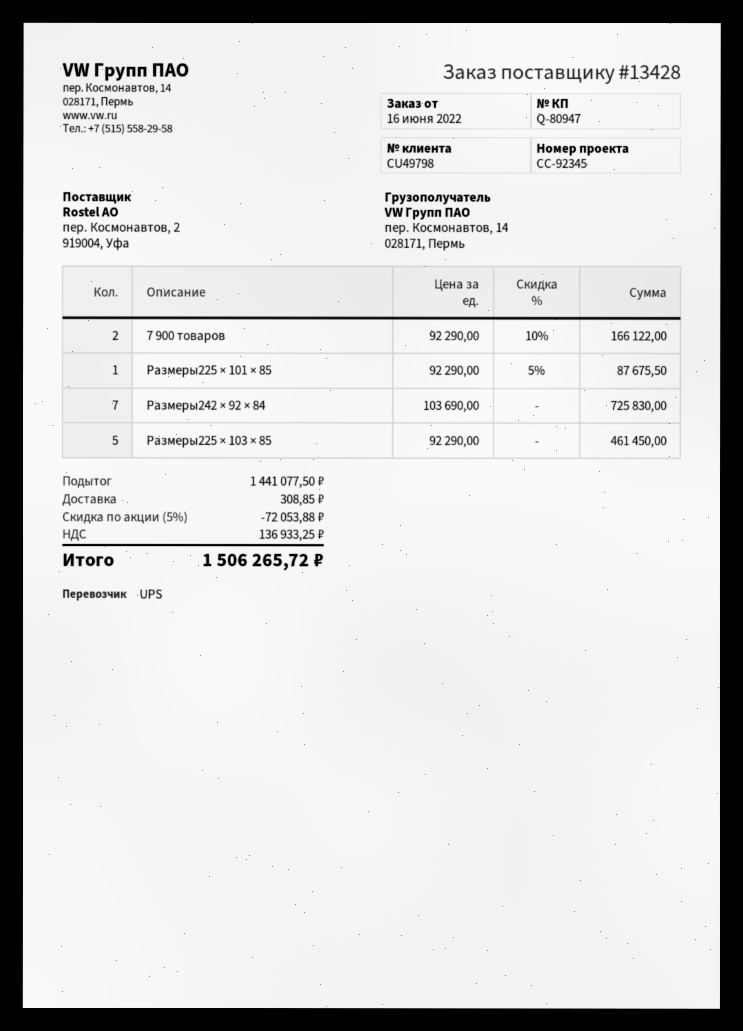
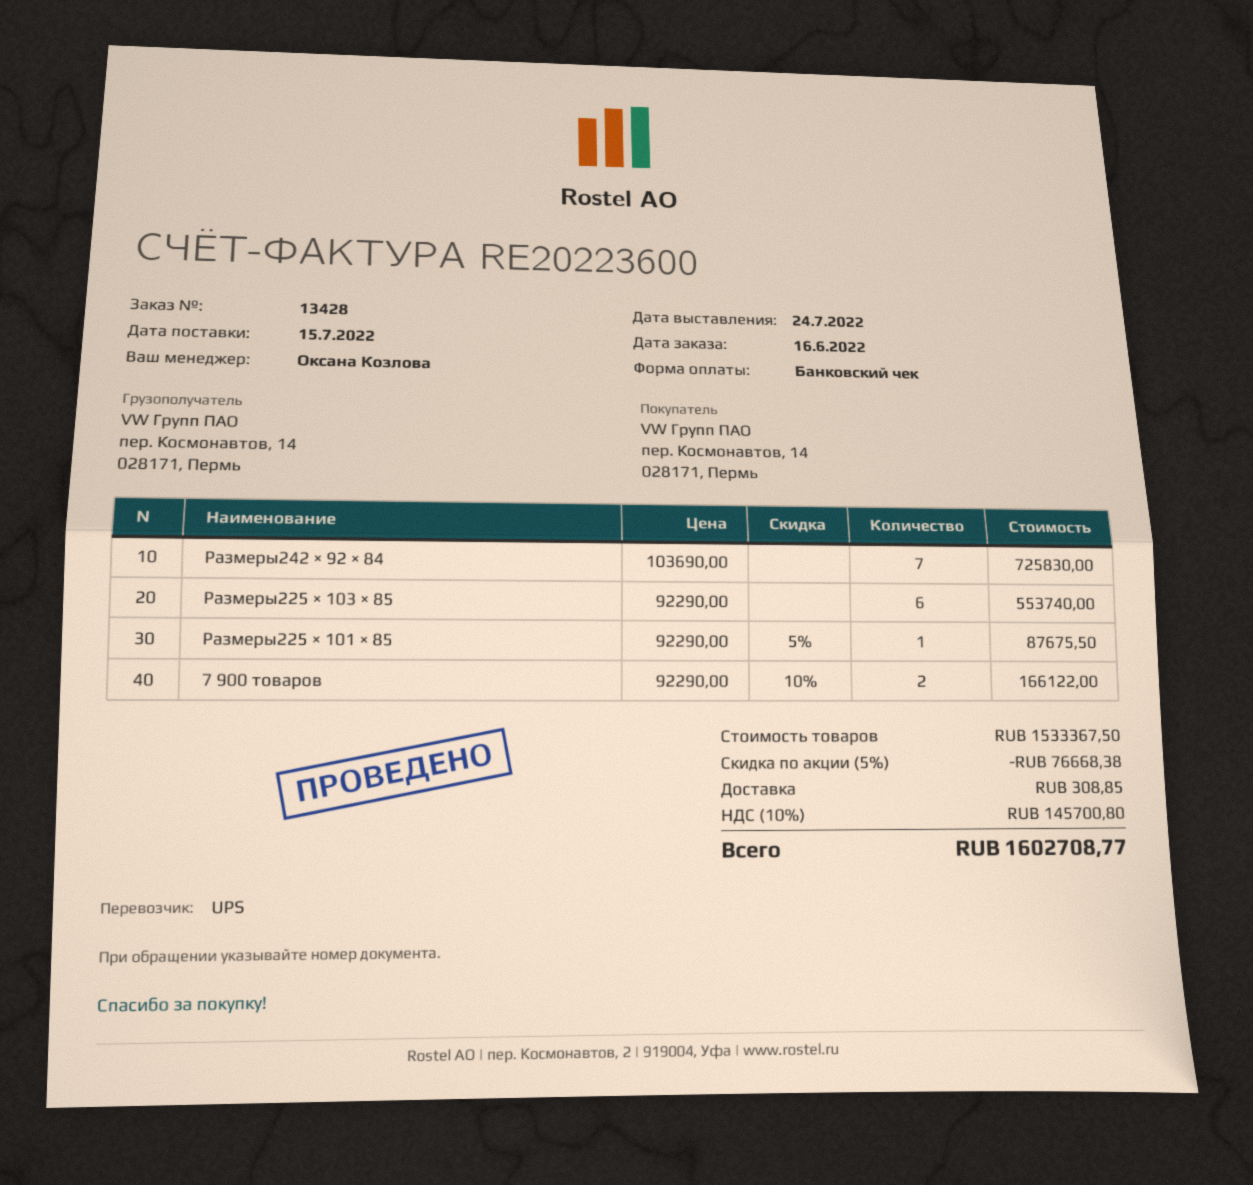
Размеры225 × 103 × 85: 5 x 92290.00 = 461450.00 -> 6 x 92290.00 = 553740.00
subtotal: 1441077.50 -> 1533367.50
discount: 5% = 72053.88 -> 5% = 76668.38
tax: 136933.25 -> 145700.80
total: 1506265.72 -> 1602708.77

